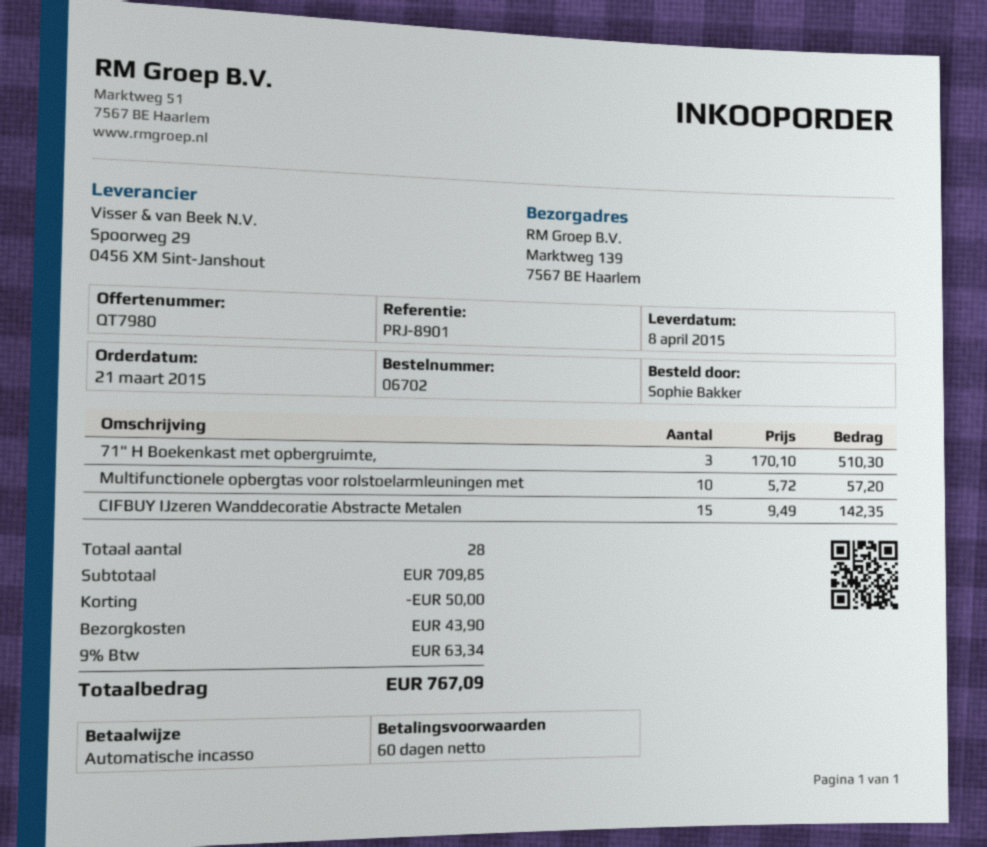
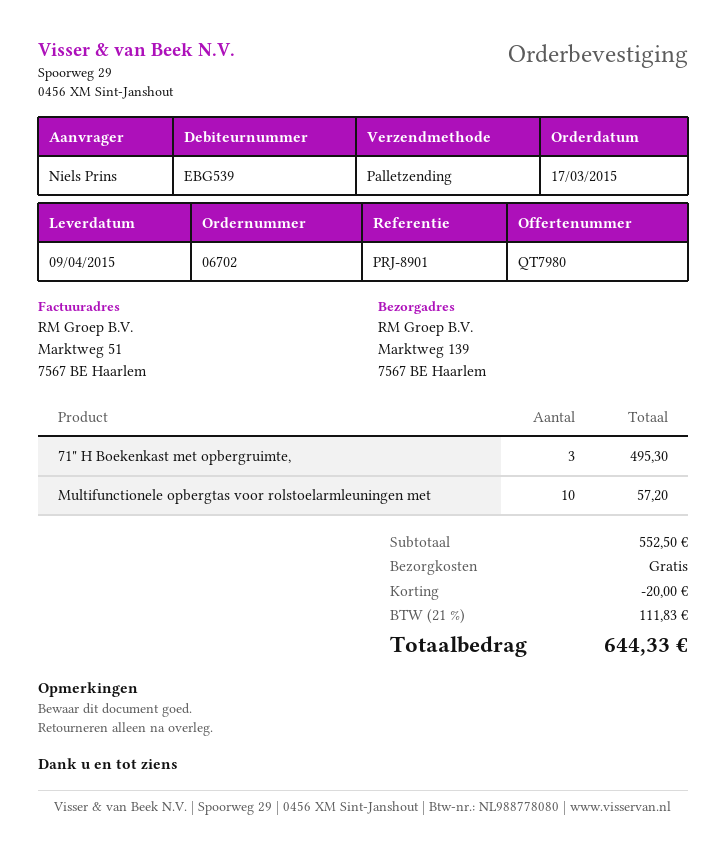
order date: 2015-03-21 -> 2015-03-17
delivery date: 2015-04-08 -> 2015-04-09
ordered by: Sophie Bakker -> Niels Prins
71" H Boekenkast met opbergruimte,: 3 for 510.30 -> 3 for 495.30
CIFBUY IJzeren Wanddecoratie Abstracte Metalen: 15 for 142.35 -> none
subtotal: 709.85 -> 552.50
discount: 50.00 -> 20.00
shipping: 43.90 -> 0.00
tax: 9% = 63.34 -> 21% = 111.83
total: 767.09 -> 644.33

